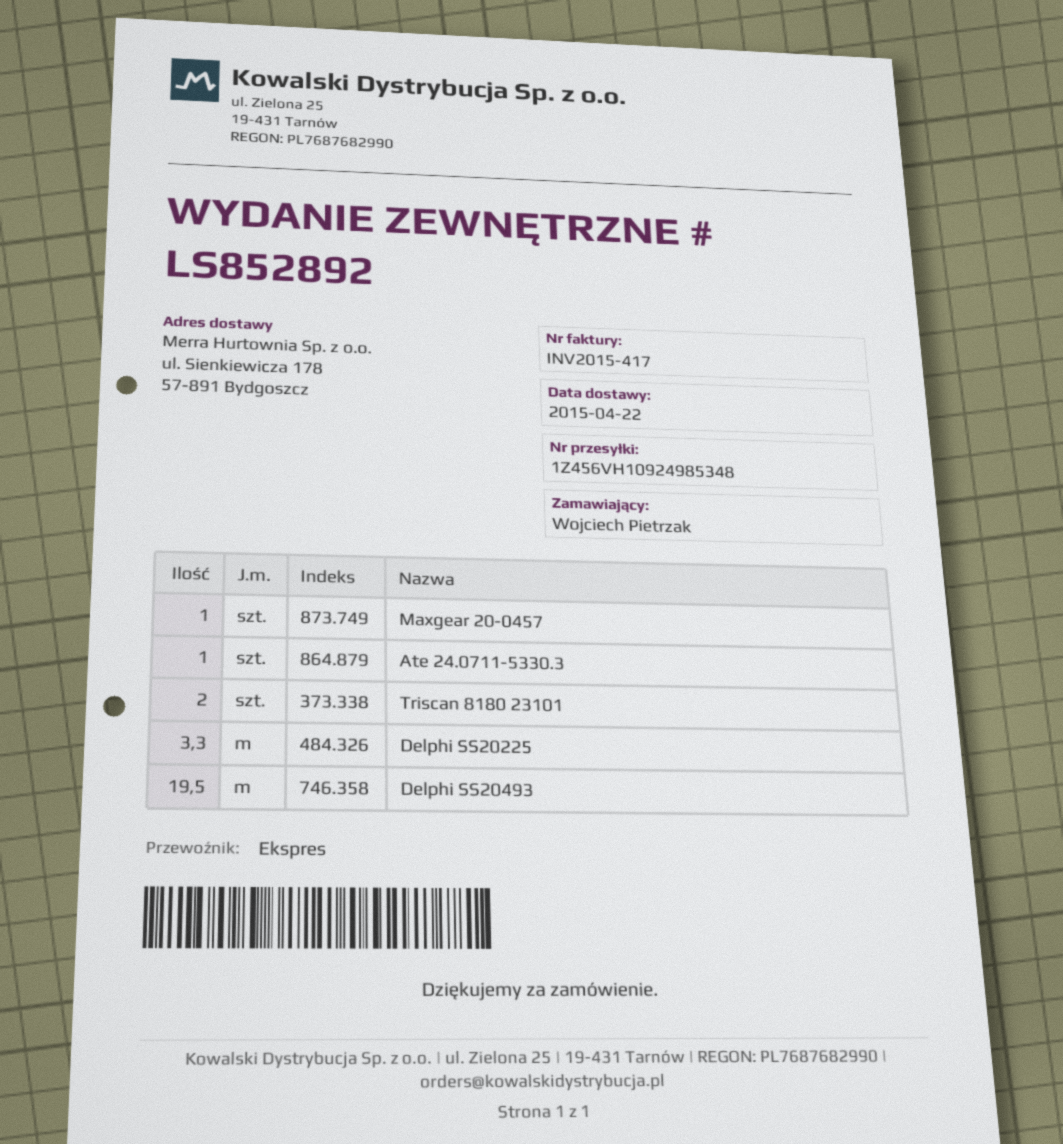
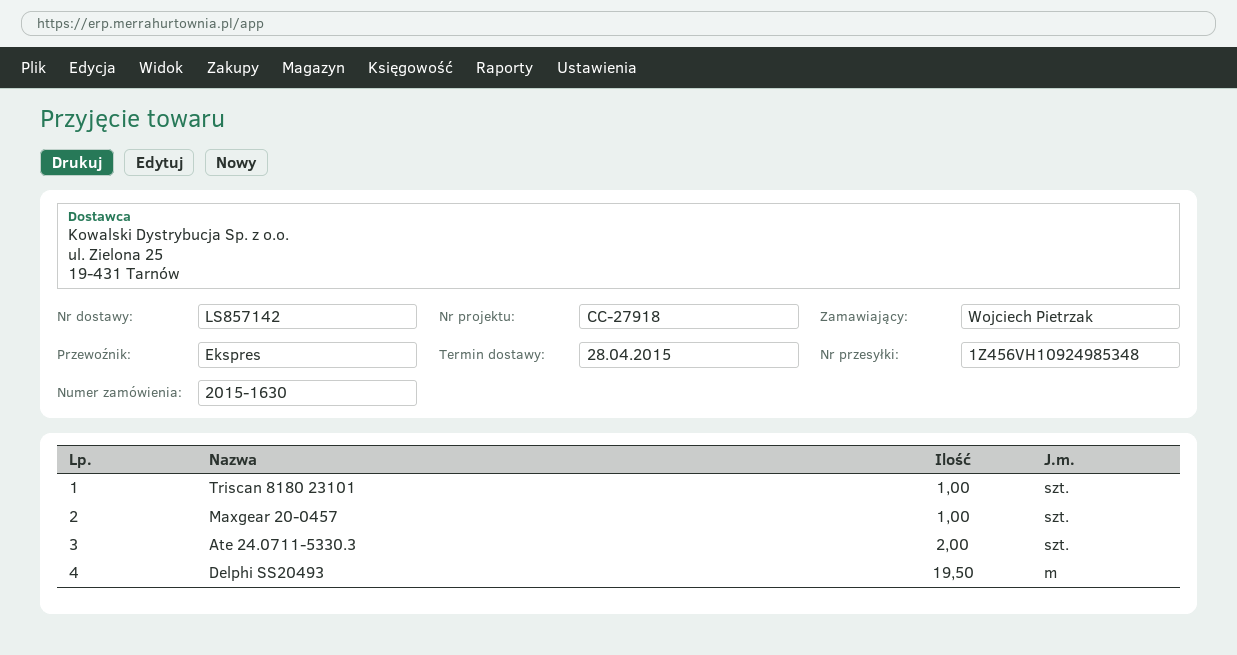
delivery note number: LS852892 -> LS857142
delivery date: 2015-04-22 -> 2015-04-28
Ate 24.0711-5330.3: 1 -> 2
Triscan 8180 23101: 2 -> 1
Delphi SS20225: 3.3 -> none

